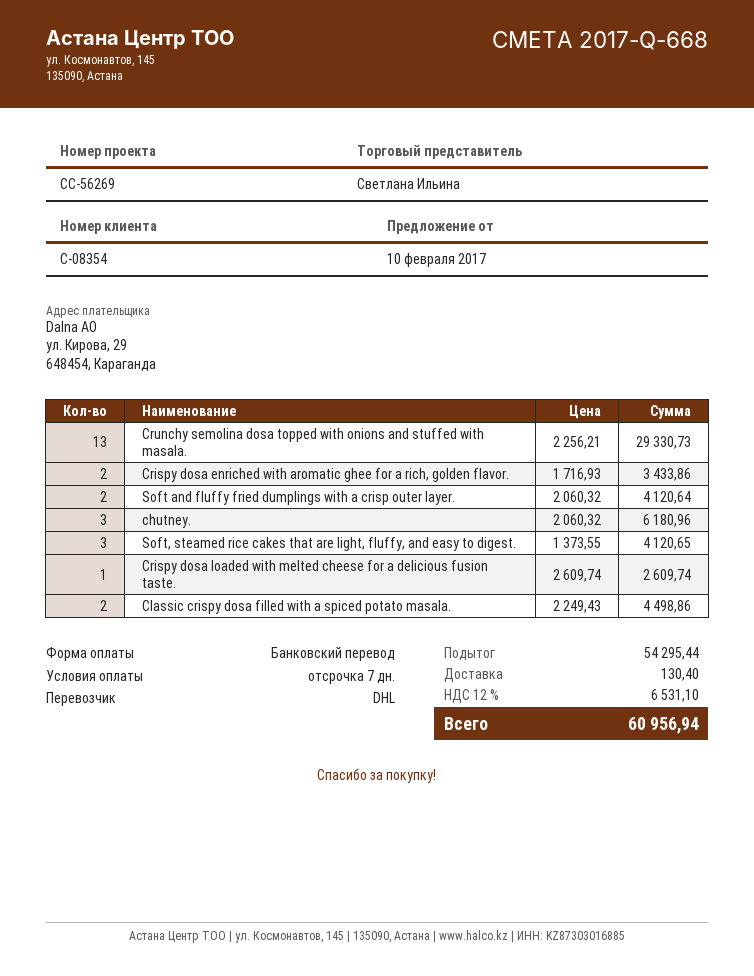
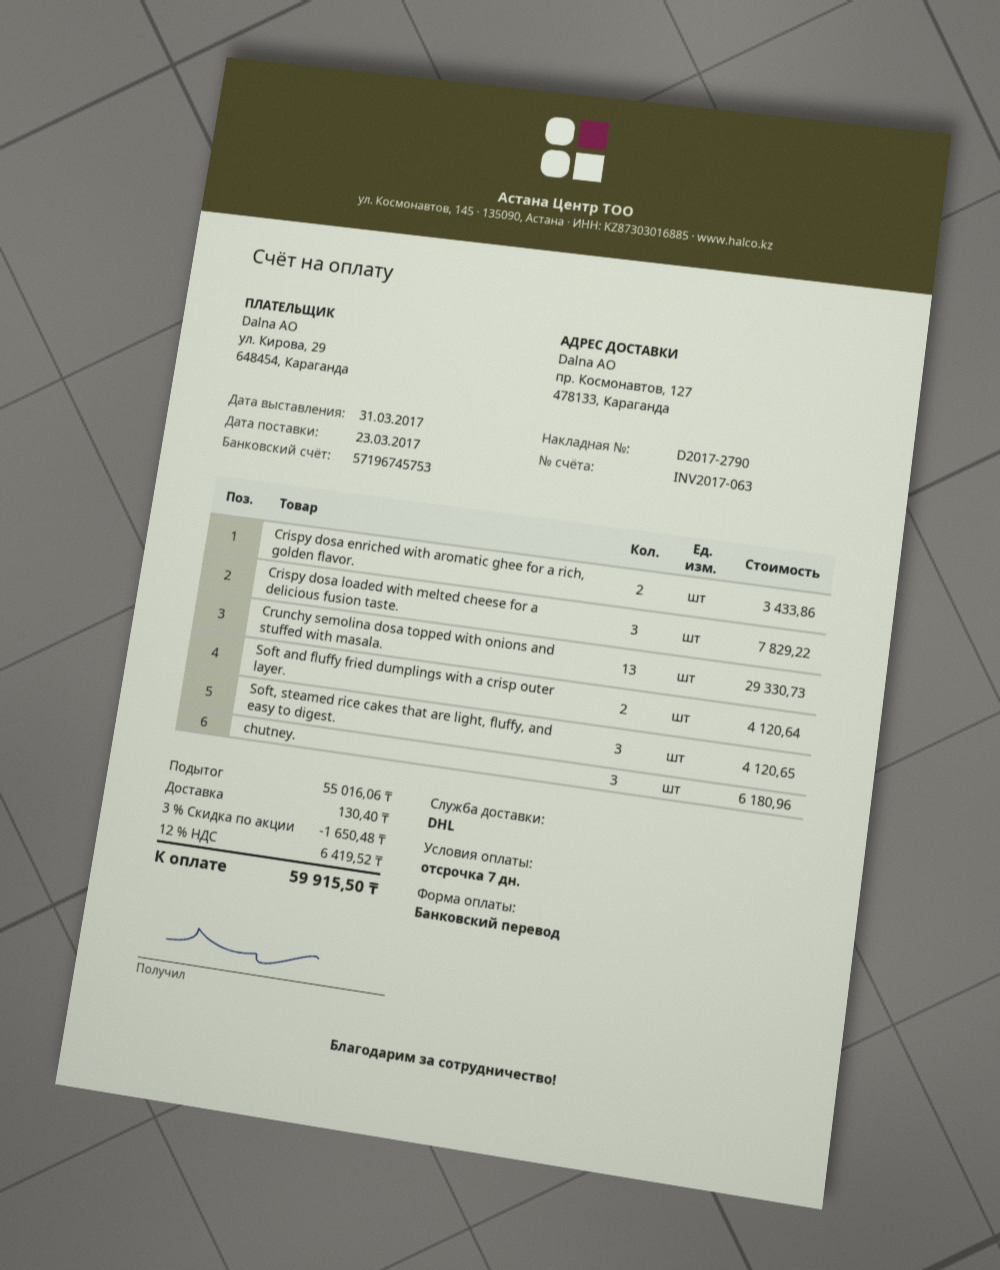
Crispy dosa loaded with melted cheese for a delicious fusion taste.: 1 for 2609.74 -> 3 for 7829.22
Classic crispy dosa filled with a spiced potato masala.: 2 for 4498.86 -> none
subtotal: 54295.44 -> 55016.06
discount: none -> 3% = 1650.48
tax: 12% = 6531.10 -> 12% = 6419.52
total: 60956.94 -> 59915.50

